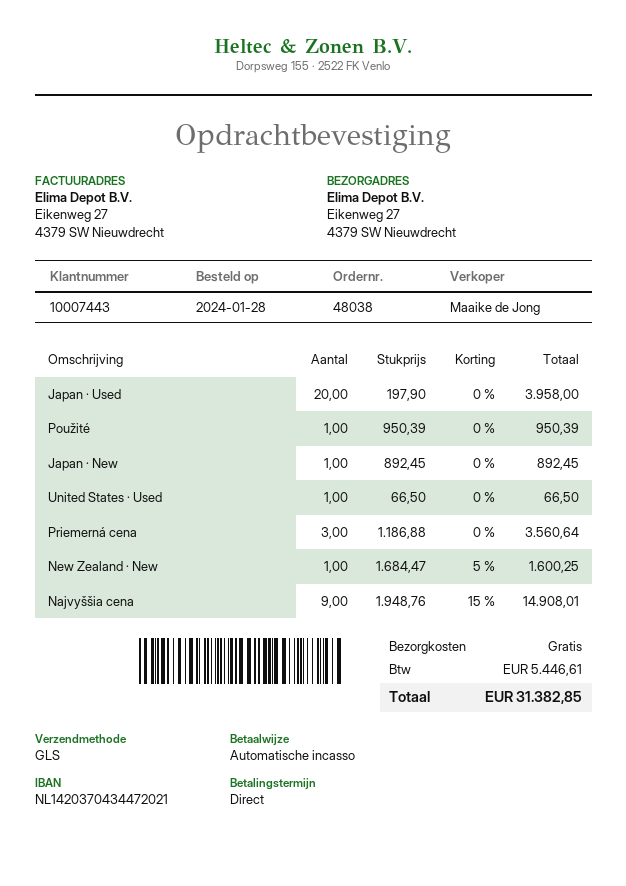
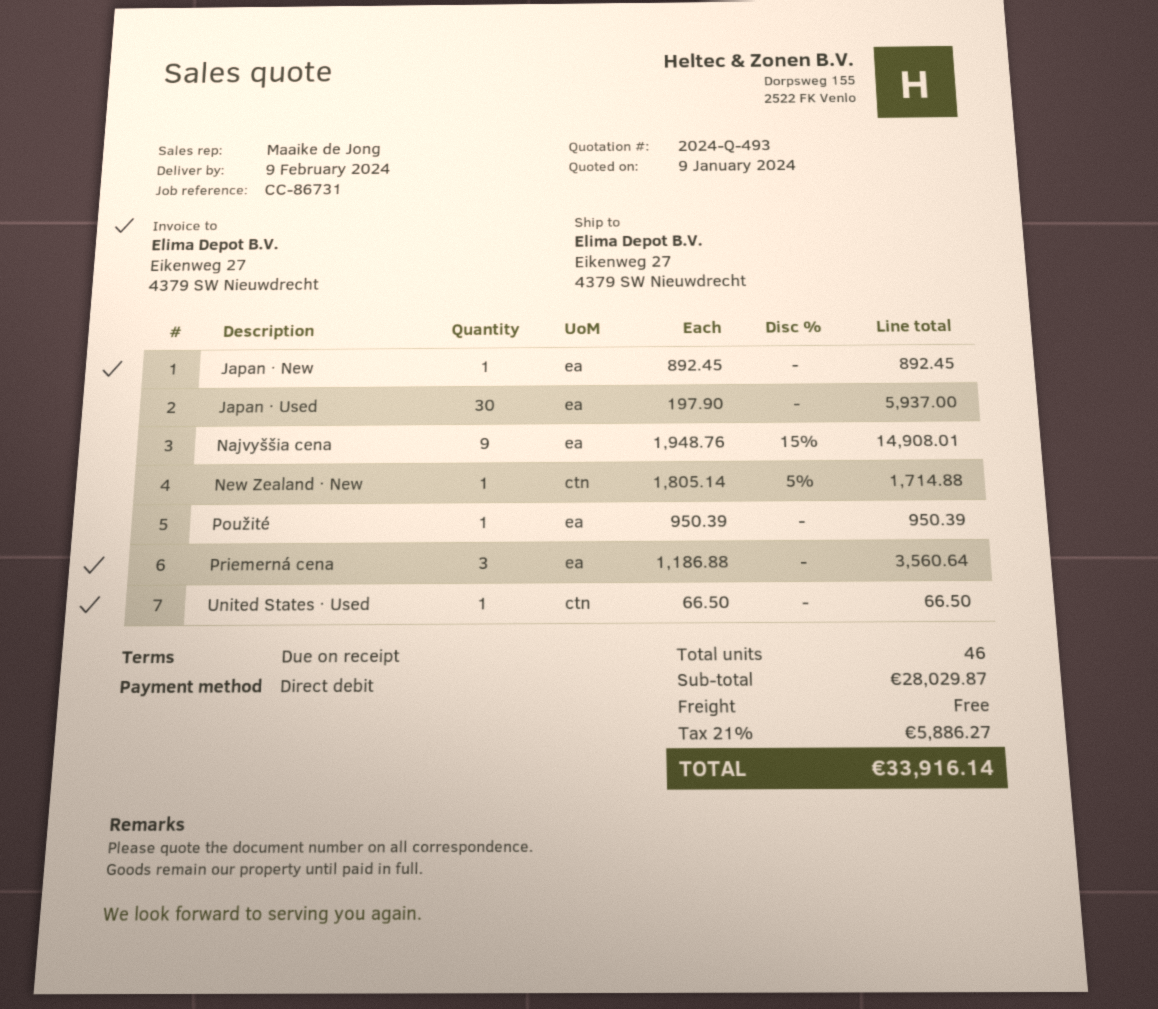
Japan · Used: 20 x 197.90 = 3958.00 -> 30 x 197.90 = 5937.00
New Zealand · New: 1 x 1684.47 - 5% = 1600.25 -> 1 x 1805.14 - 5% = 1714.88
tax: 5446.61 -> 5886.27
total: 31382.85 -> 33916.14

